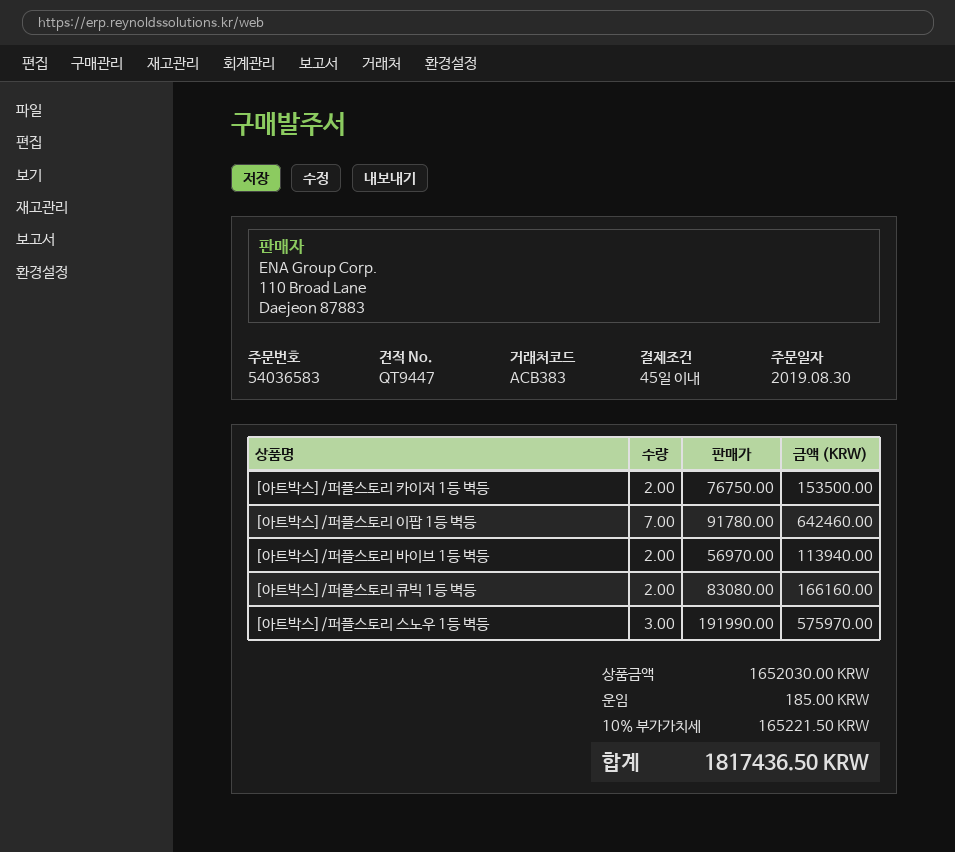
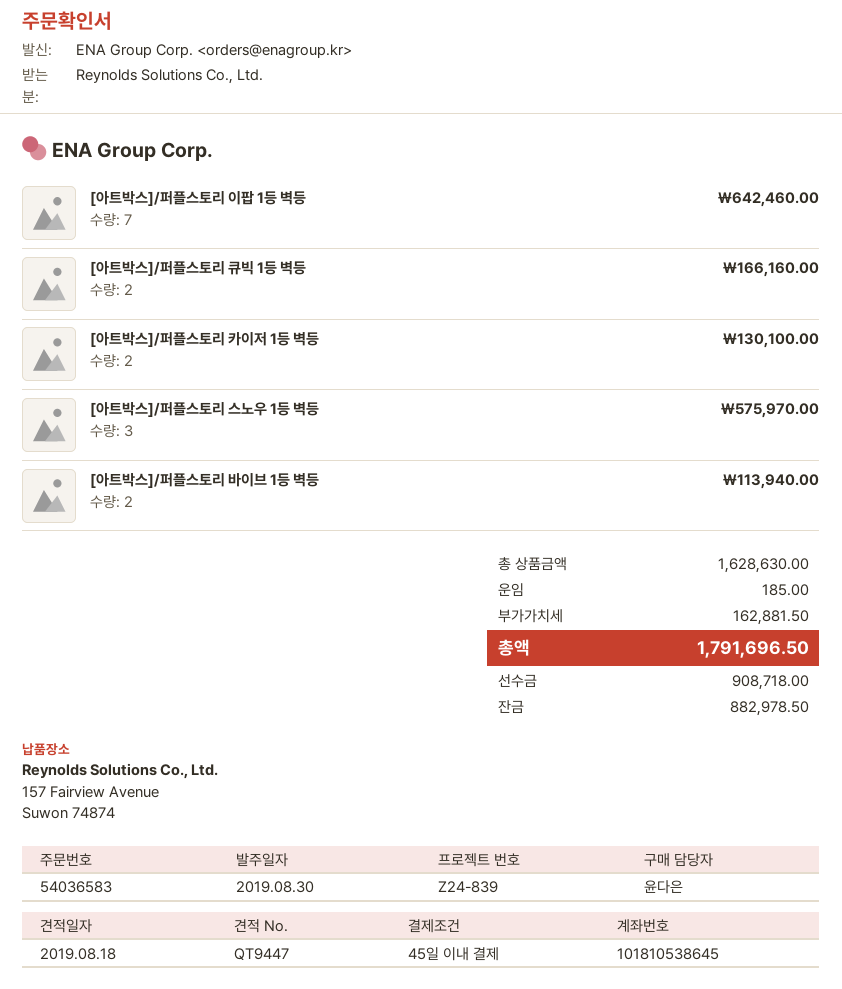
[아트박스]/퍼플스토리 카이저 1등 벽등: 2 for 153500.00 -> 2 for 130100.00
subtotal: 1652030.00 -> 1628630.00
tax: 165221.50 -> 162881.50
total: 1817436.50 -> 1791696.50

